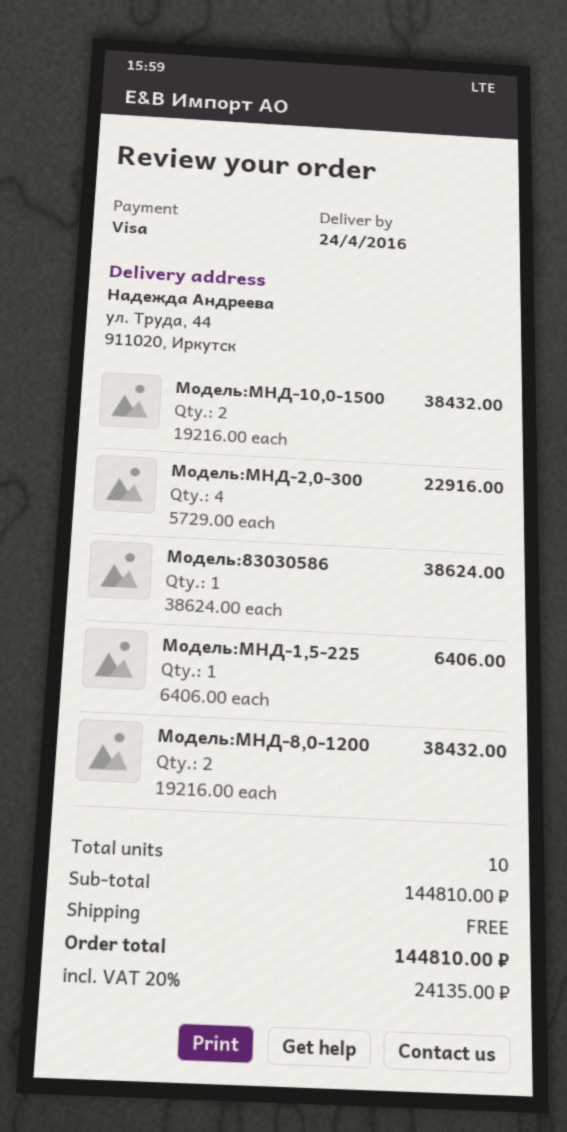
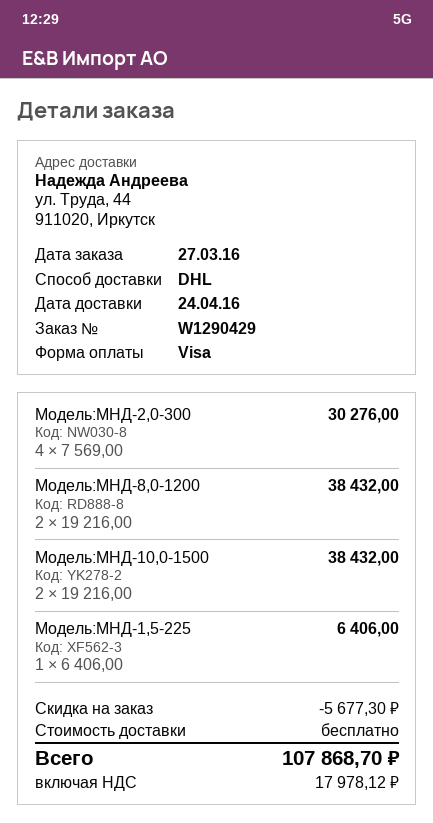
Модель:МНД-2,0-300: 4 x 5729.00 = 22916.00 -> 4 x 7569.00 = 30276.00
Модель:83030586: 1 x 38624.00 = 38624.00 -> none
discount: none -> 5677.30
tax: 24135.00 -> 17978.12
total: 144810.00 -> 107868.70

